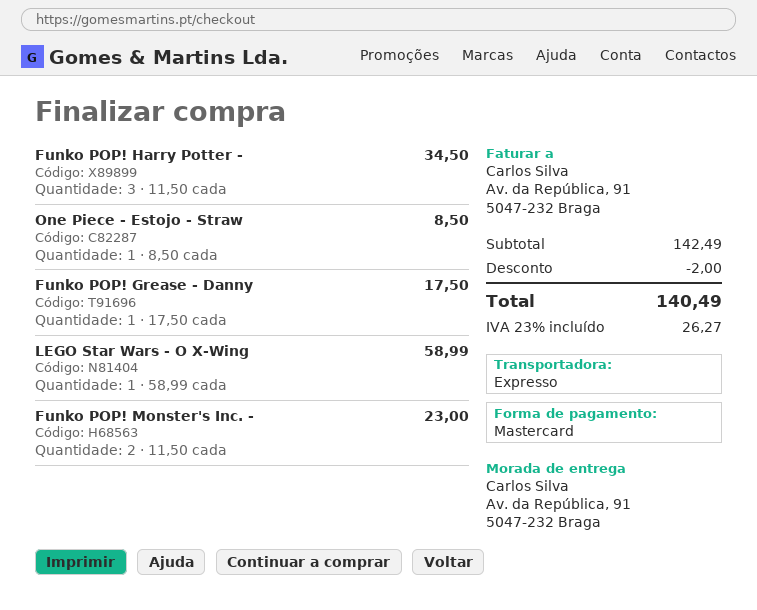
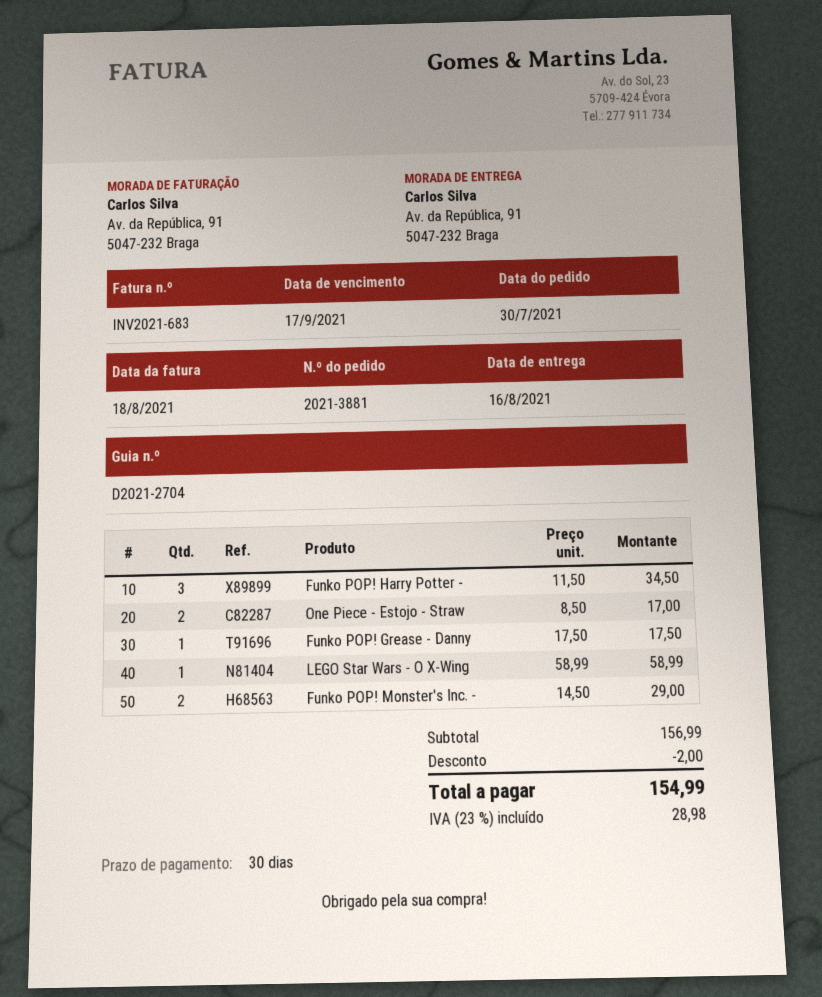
One Piece - Estojo - Straw: 1 x 8.50 = 8.50 -> 2 x 8.50 = 17.00
Funko POP! Monster's Inc. -: 2 x 11.50 = 23.00 -> 2 x 14.50 = 29.00
subtotal: 142.49 -> 156.99
tax: 23% = 26.27 -> 23% = 28.98
total: 140.49 -> 154.99

